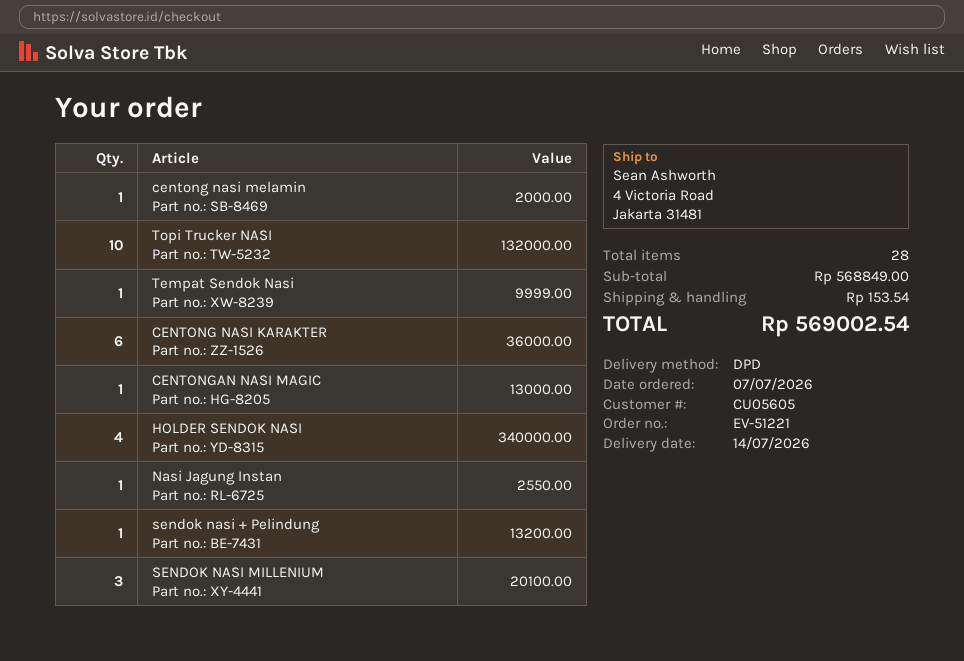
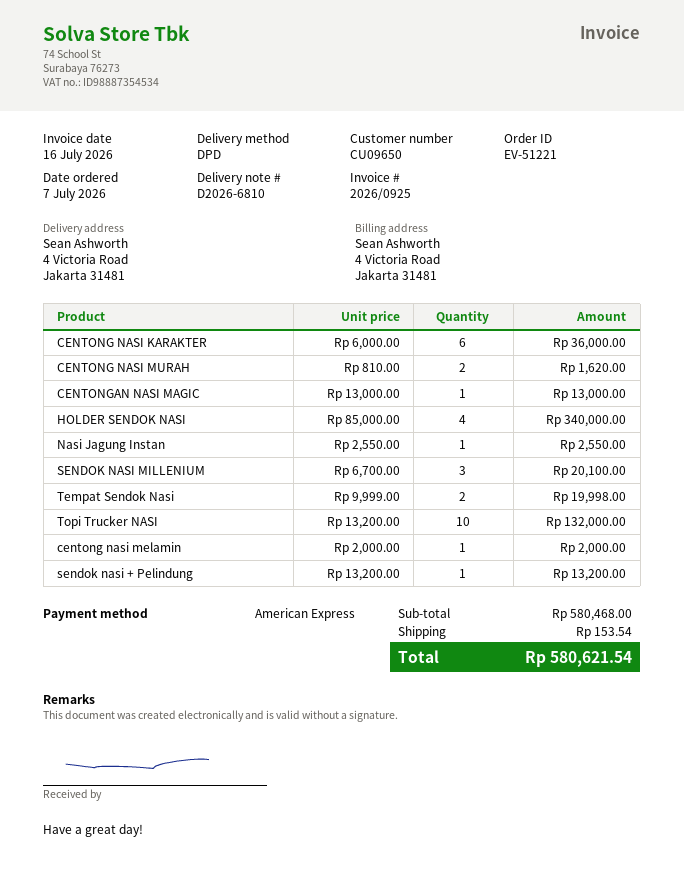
customer number: CU05605 -> CU09650
Tempat Sendok Nasi: 1 for 9999.00 -> 2 for 19998.00
CENTONG NASI MURAH: none -> 2 for 1620.00
subtotal: 568849.00 -> 580468.00
total: 569002.54 -> 580621.54

